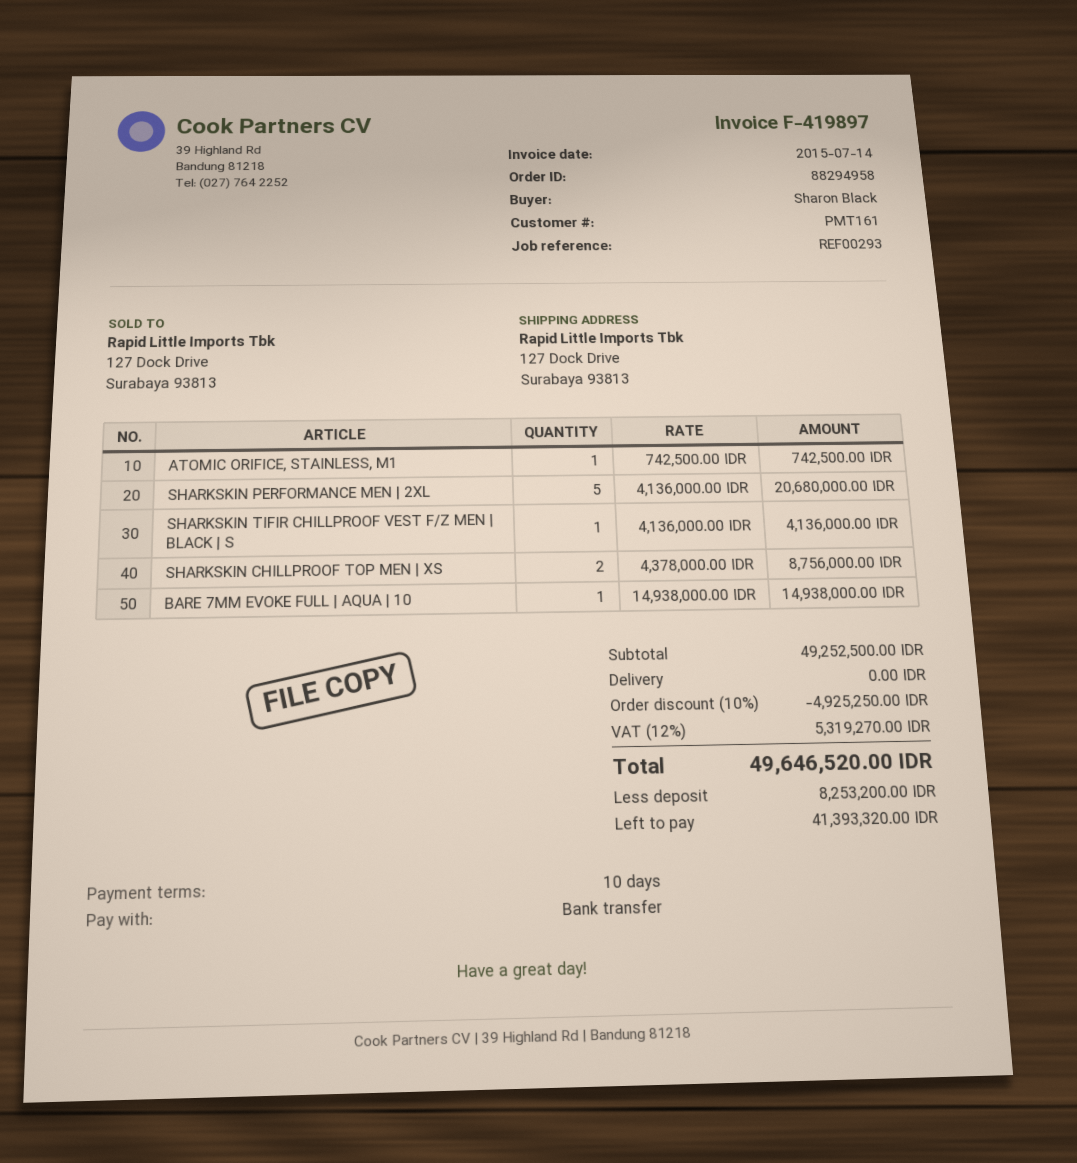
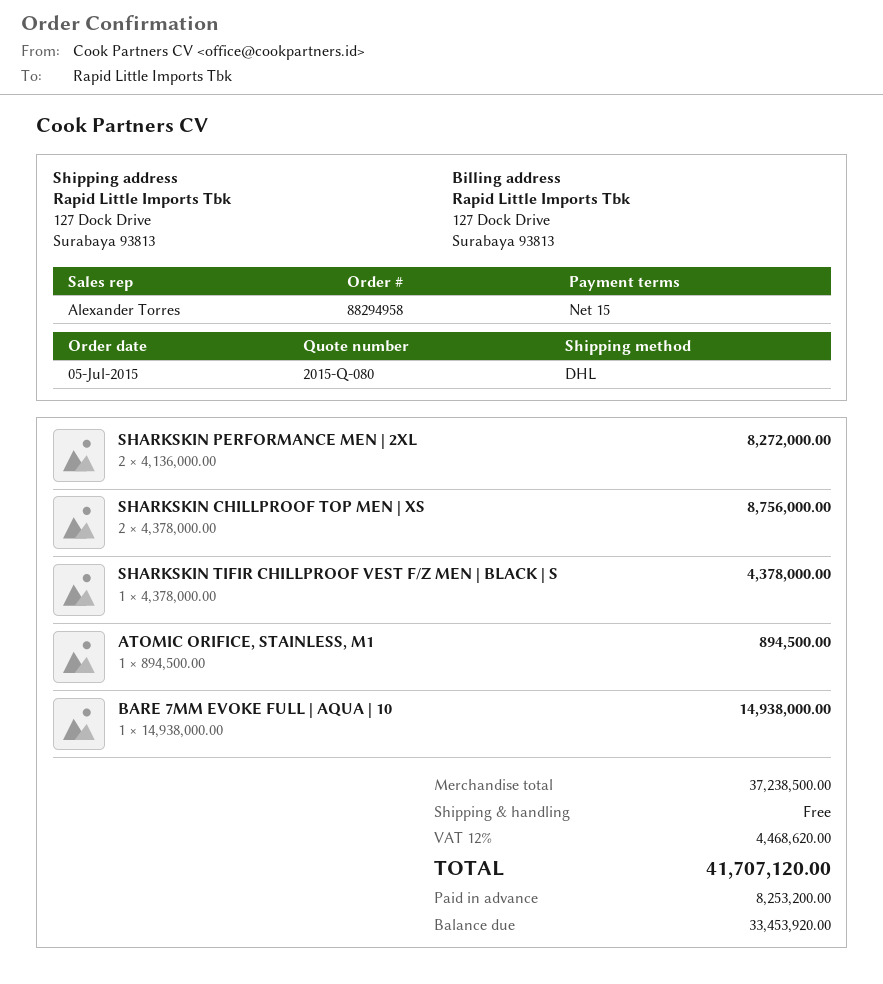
payment terms: 10 days -> 15 days
ATOMIC ORIFICE, STAINLESS, M1: 1 x 742500.00 = 742500.00 -> 1 x 894500.00 = 894500.00
SHARKSKIN PERFORMANCE MEN | 2XL: 5 x 4136000.00 = 20680000.00 -> 2 x 4136000.00 = 8272000.00
SHARKSKIN TIFIR CHILLPROOF VEST F/Z MEN | BLACK | S: 1 x 4136000.00 = 4136000.00 -> 1 x 4378000.00 = 4378000.00
subtotal: 49252500.00 -> 37238500.00
discount: 10% = 4925250.00 -> none
tax: 12% = 5319270.00 -> 12% = 4468620.00
total: 49646520.00 -> 41707120.00
balance: 41393320.00 -> 33453920.00

